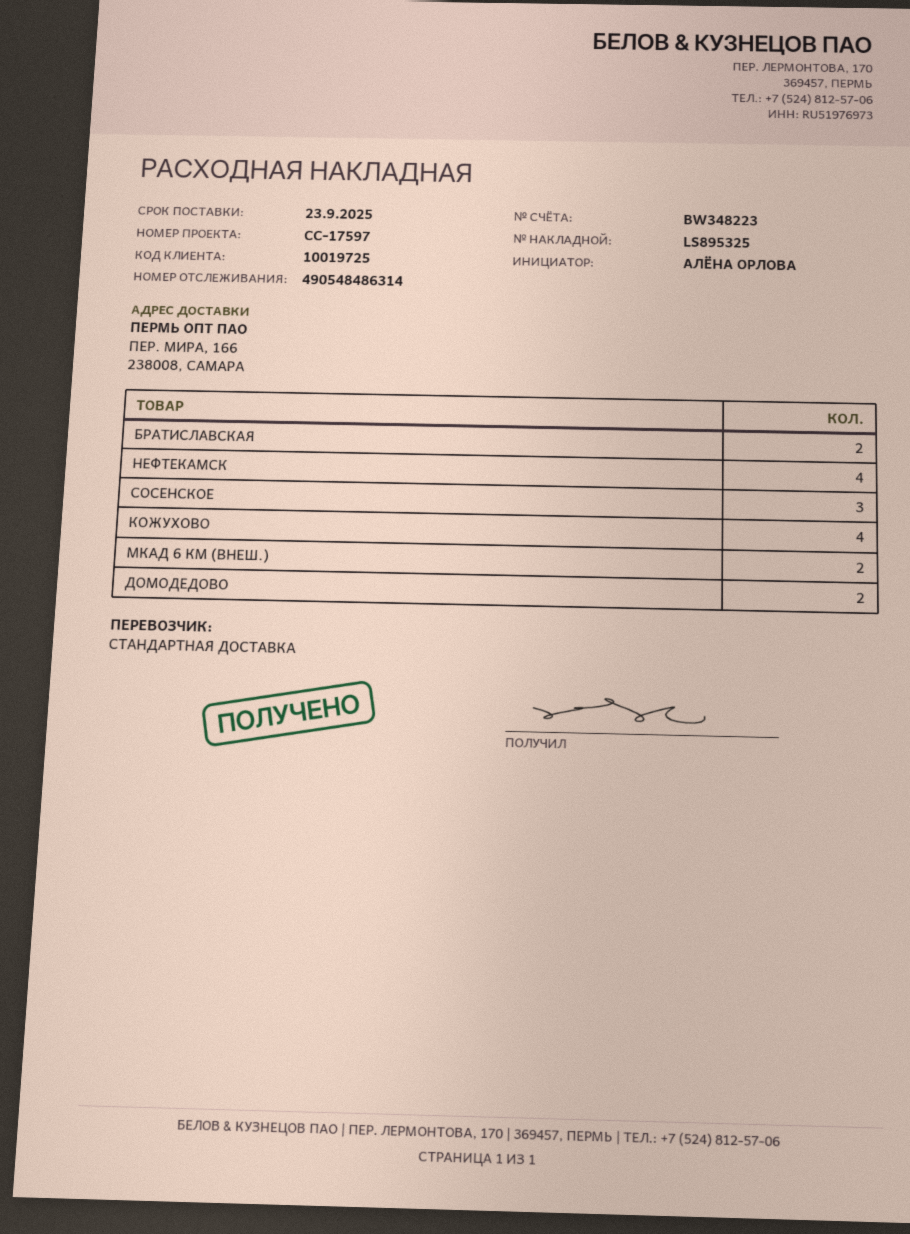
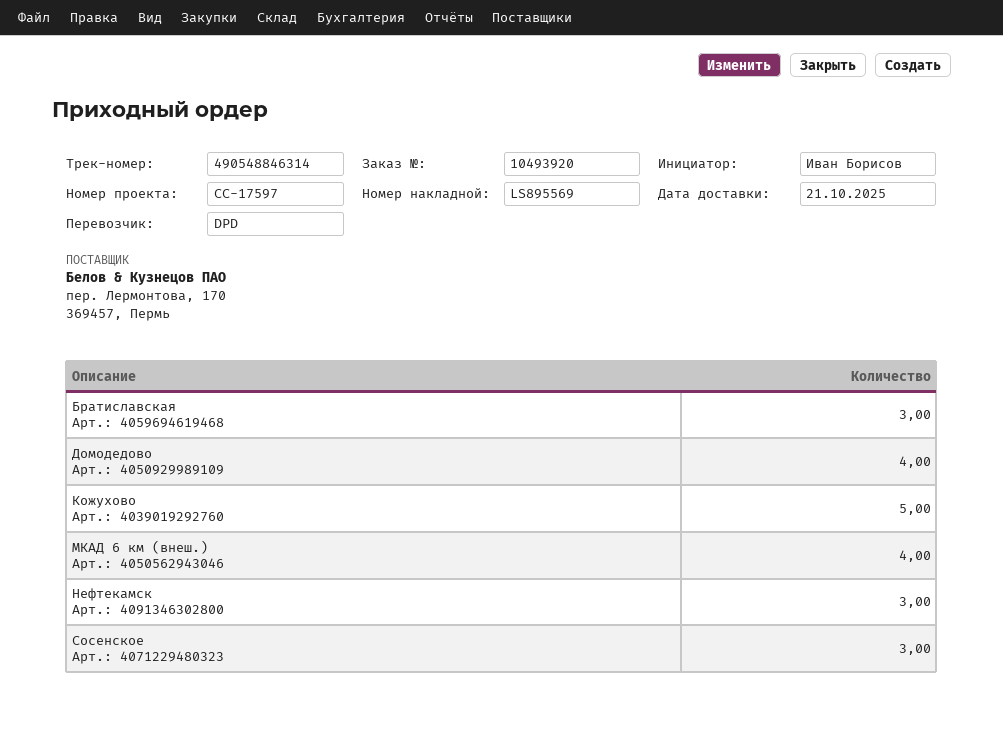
delivery note number: LS895325 -> LS895569
delivery date: 2025-09-23 -> 2025-10-21
ordered by: АЛЁНА ОРЛОВА -> Иван Борисов
shipping method: standard -> DPD
tracking number: 490548486314 -> 490548846314
БРАТИСЛАВСКАЯ: 2 -> 3
НЕФТЕКАМСК: 4 -> 3
КОЖУХОВО: 4 -> 5
МКАД 6 КМ (ВНЕШ.): 2 -> 4
ДОМОДЕДОВО: 2 -> 4

